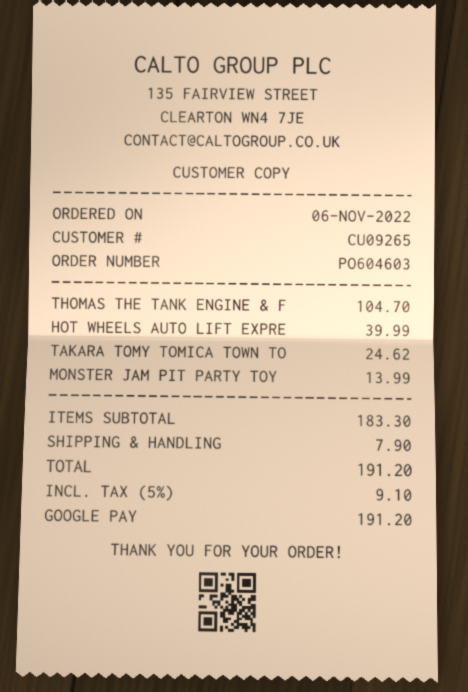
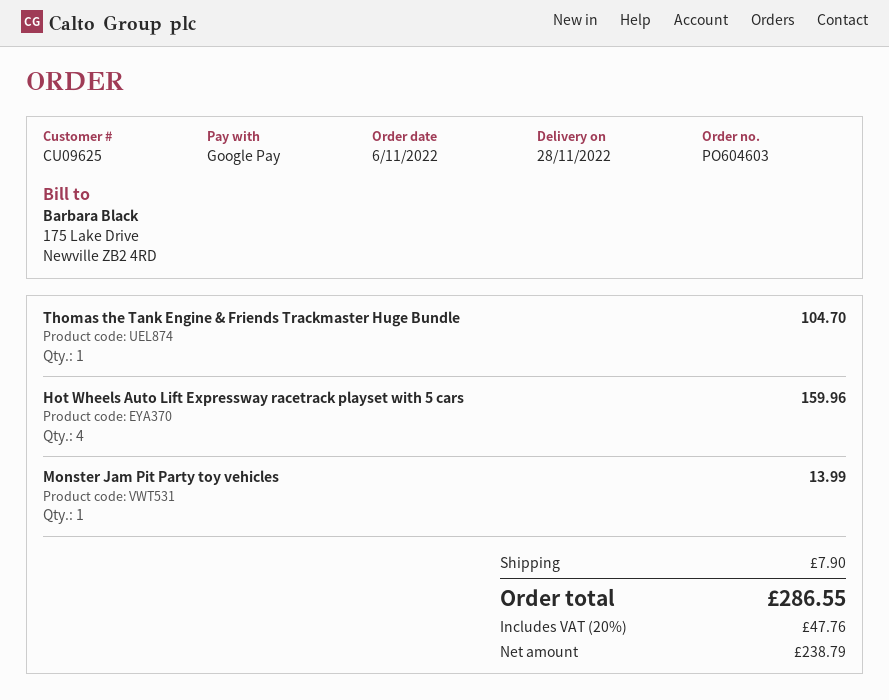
customer number: CU09265 -> CU09625
HOT WHEELS AUTO LIFT EXPRE: 1 for 39.99 -> 4 for 159.96
TAKARA TOMY TOMICA TOWN TO: 1 for 24.62 -> none
tax: 5% = 9.10 -> 20% = 47.76
total: 191.20 -> 286.55

